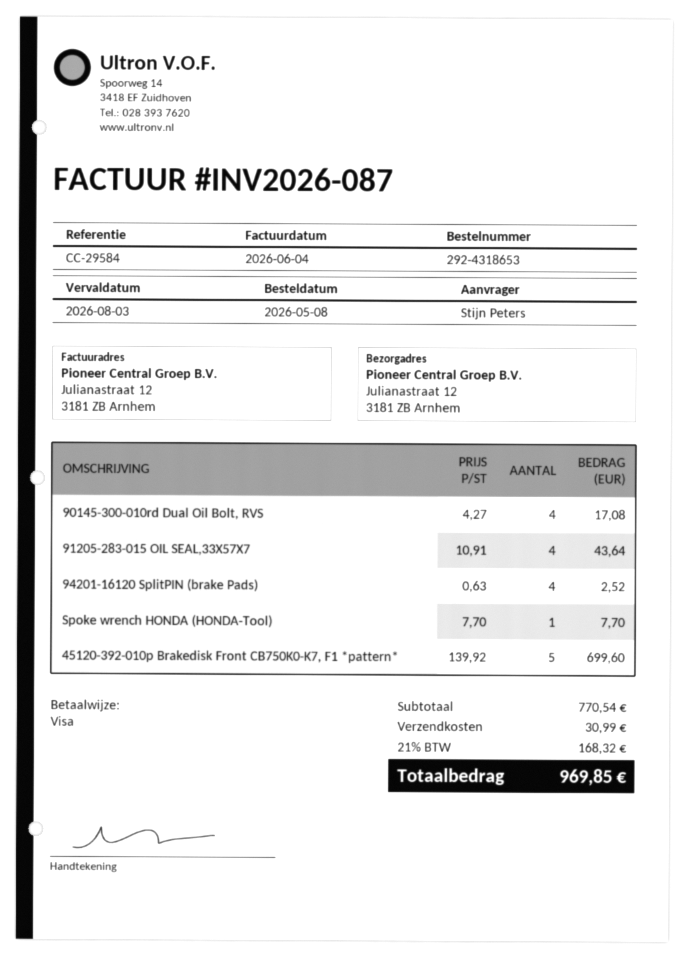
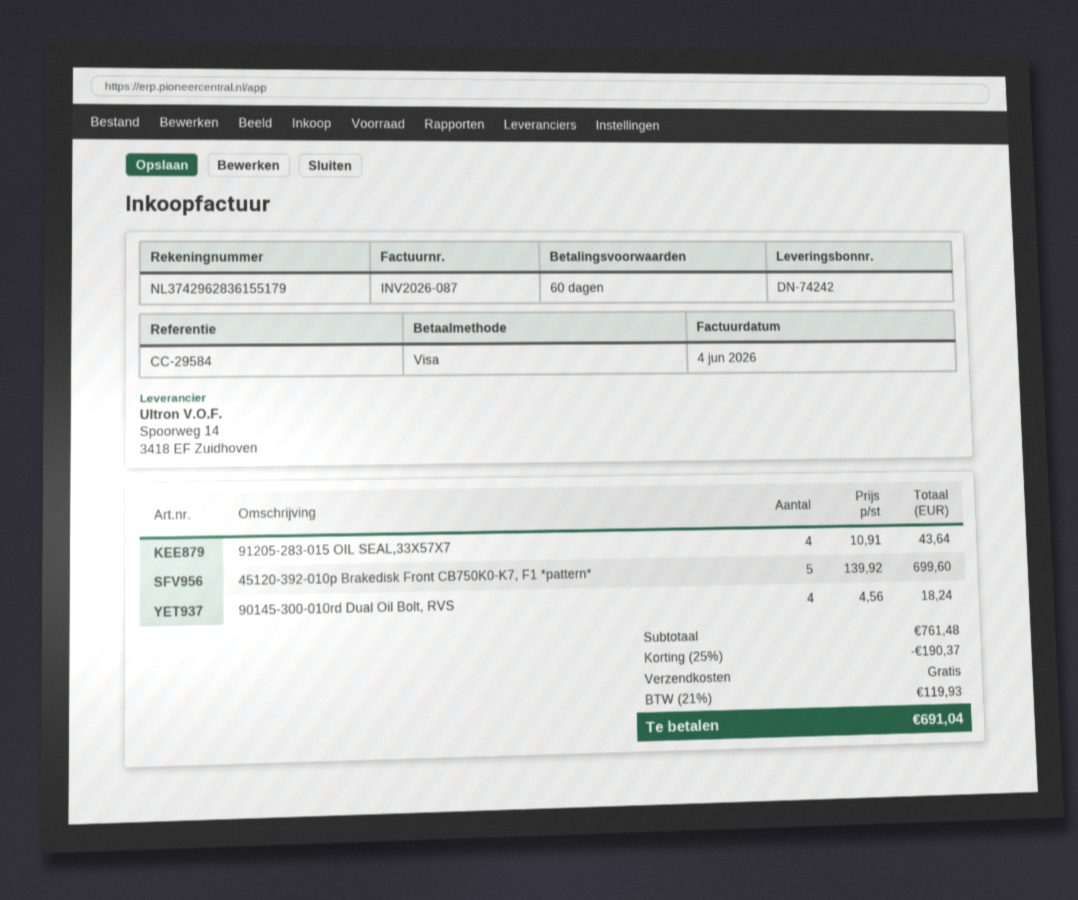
90145-300-010rd Dual Oil Bolt, RVS: 4 x 4.27 = 17.08 -> 4 x 4.56 = 18.24
94201-16120 SplitPIN (brake Pads): 4 x 0.63 = 2.52 -> none
Spoke wrench HONDA (HONDA-Tool): 1 x 7.70 = 7.70 -> none
subtotal: 770.54 -> 761.48
discount: none -> 25% = 190.37
shipping: 30.99 -> 0.00
tax: 21% = 168.32 -> 21% = 119.93
total: 969.85 -> 691.04

